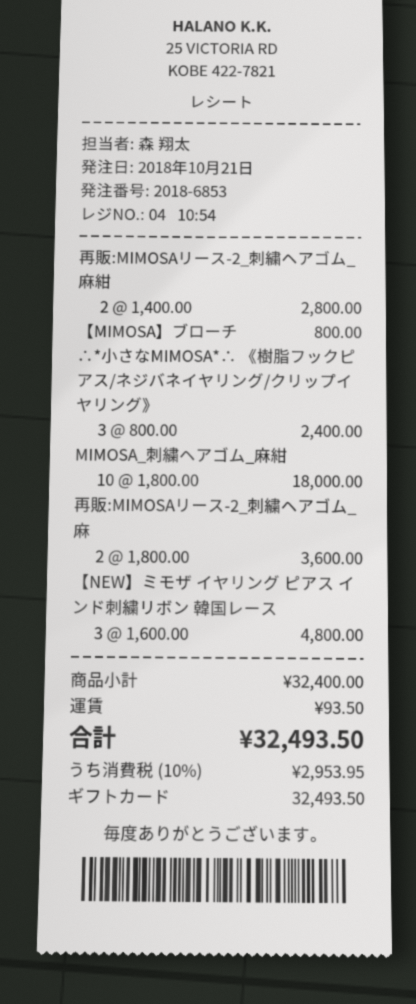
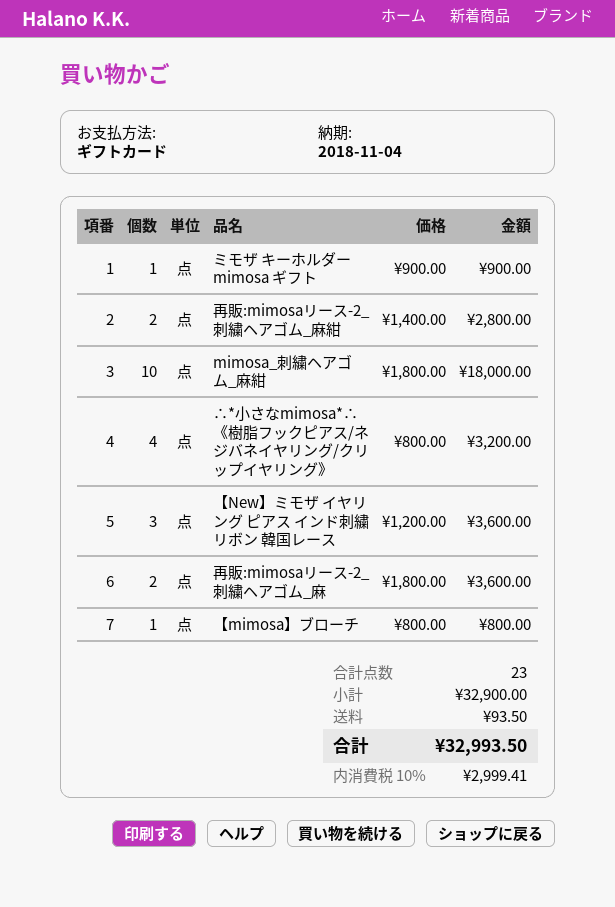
∴*小さなMIMOSA*∴ 《樹脂フックピアス/ネジバネイヤリング/クリップイヤリング》: 3 x 800.00 = 2400.00 -> 4 x 800.00 = 3200.00
【NEW】ミモザ イヤリング ピアス インド刺繍リボン 韓国レース: 3 x 1600.00 = 4800.00 -> 3 x 1200.00 = 3600.00
ミモザ キーホルダー mimosa ギフト: none -> 1 x 900.00 = 900.00
subtotal: 32400.00 -> 32900.00
tax: 10% = 2953.95 -> 10% = 2999.41
total: 32493.50 -> 32993.50

